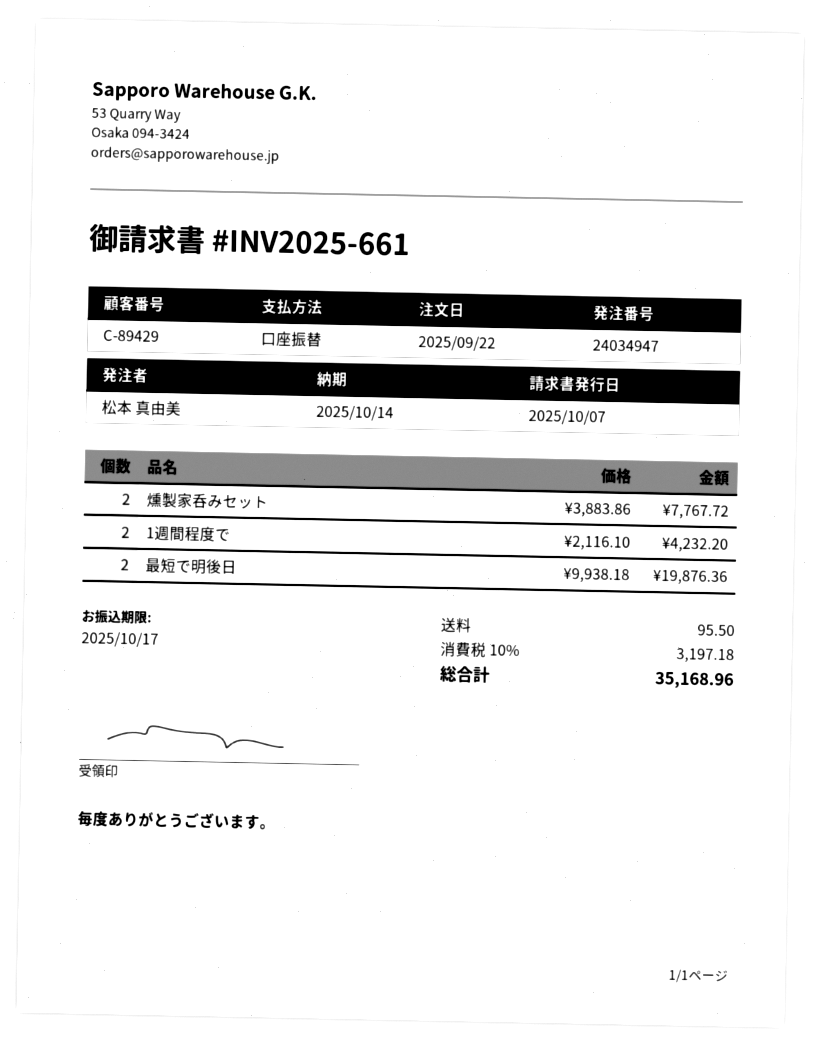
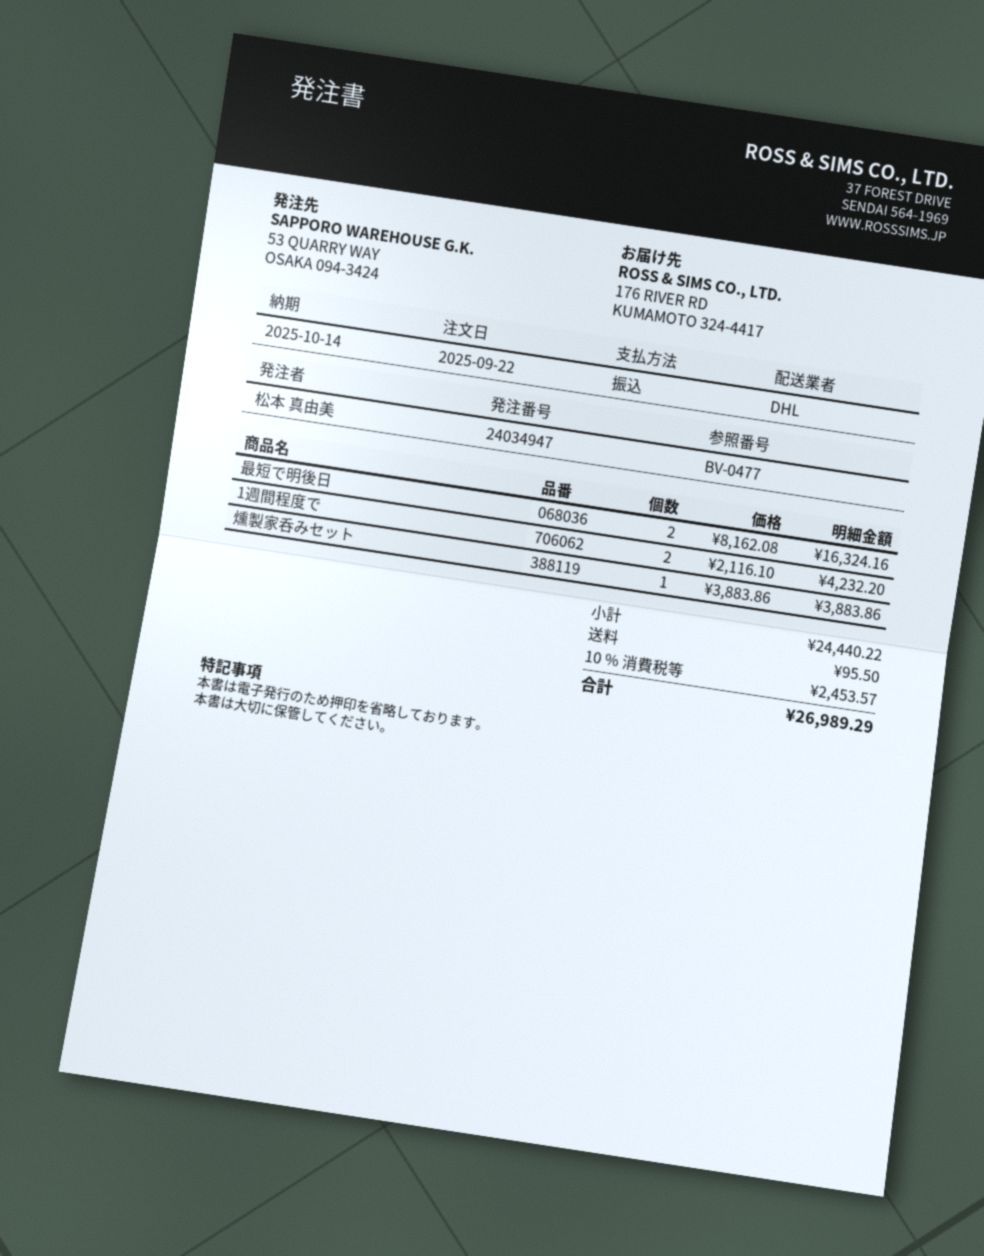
payment method: direct debit -> bank transfer
燻製家呑みセット: 2 x 3883.86 = 7767.72 -> 1 x 3883.86 = 3883.86
最短で明後日: 2 x 9938.18 = 19876.36 -> 2 x 8162.08 = 16324.16
tax: 10% = 3197.18 -> 10% = 2453.57
total: 35168.96 -> 26989.29

